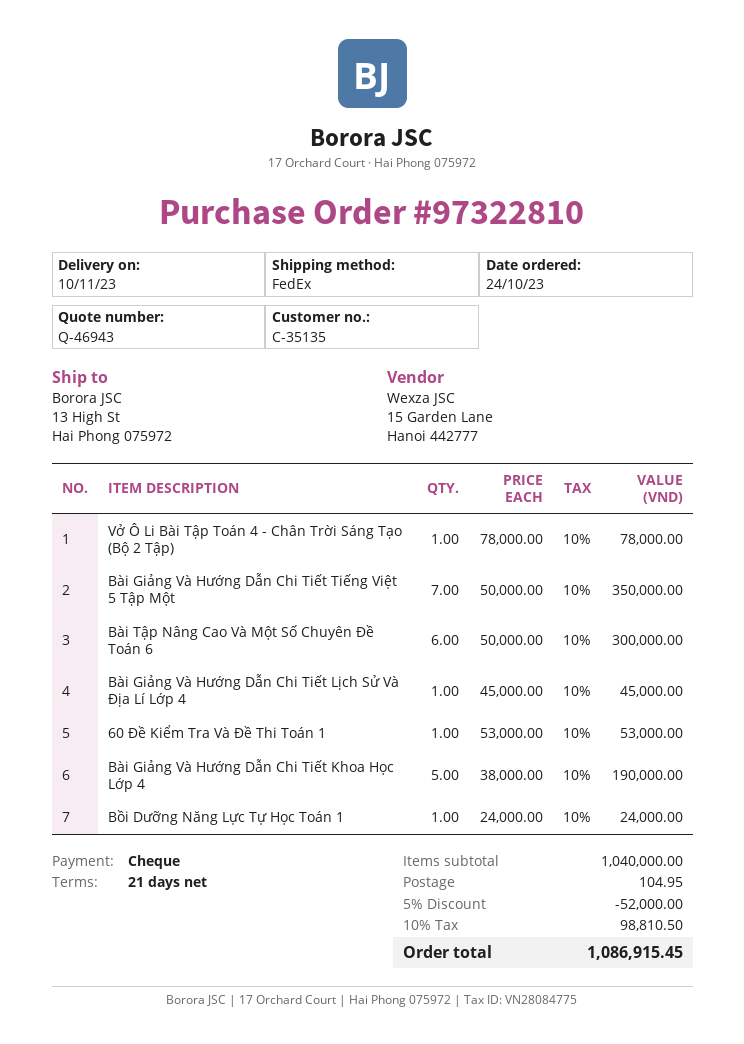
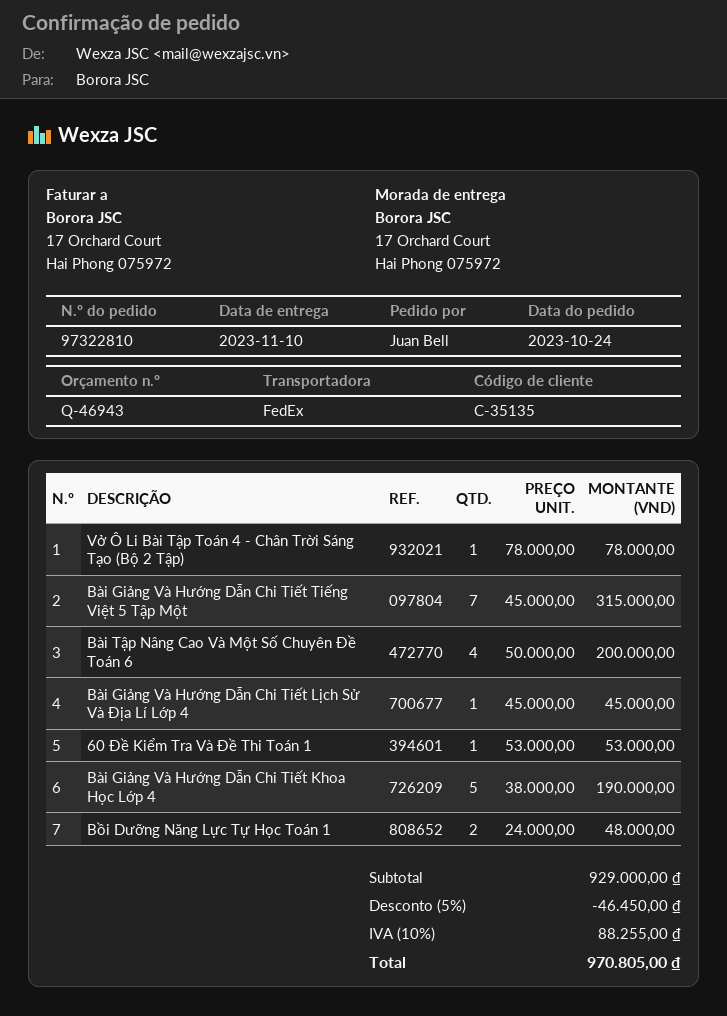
ship to: 13 High St, Hai Phong 075972 -> 17 Orchard Court, Hai Phong 075972
Bài Giảng Và Hướng Dẫn Chi Tiết Tiếng Việt 5 Tập Một: 7 x 50000.00 = 350000.00 -> 7 x 45000.00 = 315000.00
Bài Tập Nâng Cao Và Một Số Chuyên Đề Toán 6: 6 x 50000.00 = 300000.00 -> 4 x 50000.00 = 200000.00
Bồi Dưỡng Năng Lực Tự Học Toán 1: 1 x 24000.00 = 24000.00 -> 2 x 24000.00 = 48000.00
subtotal: 1040000.00 -> 929000.00
discount: 5% = 52000.00 -> 5% = 46450.00
shipping: 104.95 -> none
tax: 10% = 98810.50 -> 10% = 88255.00
total: 1086915.45 -> 970805.00

